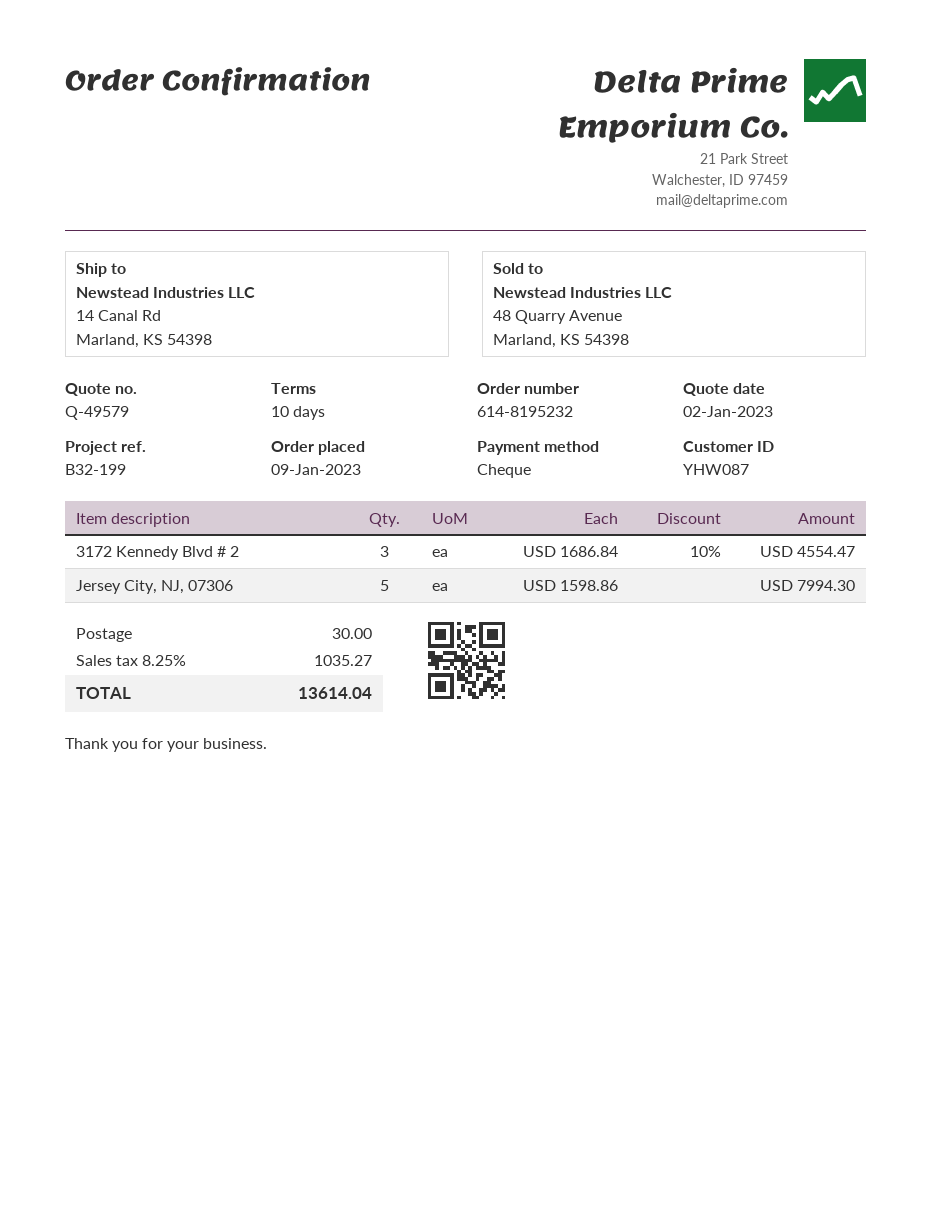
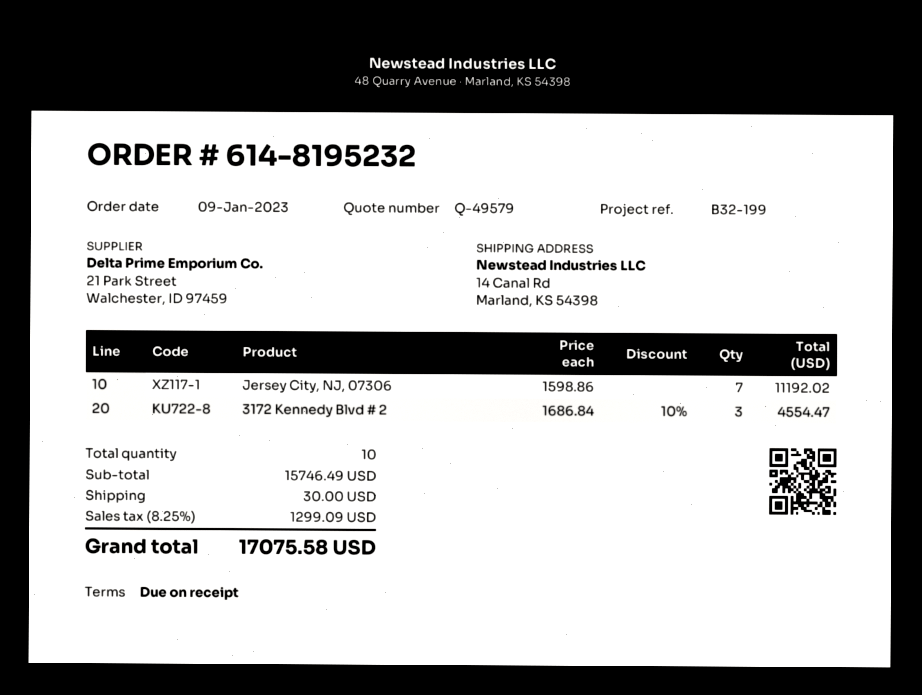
payment terms: 10 days -> on receipt
Jersey City, NJ, 07306: 5 x 1598.86 = 7994.30 -> 7 x 1598.86 = 11192.02
tax: 8.25% = 1035.27 -> 8.25% = 1299.09
total: 13614.04 -> 17075.58

